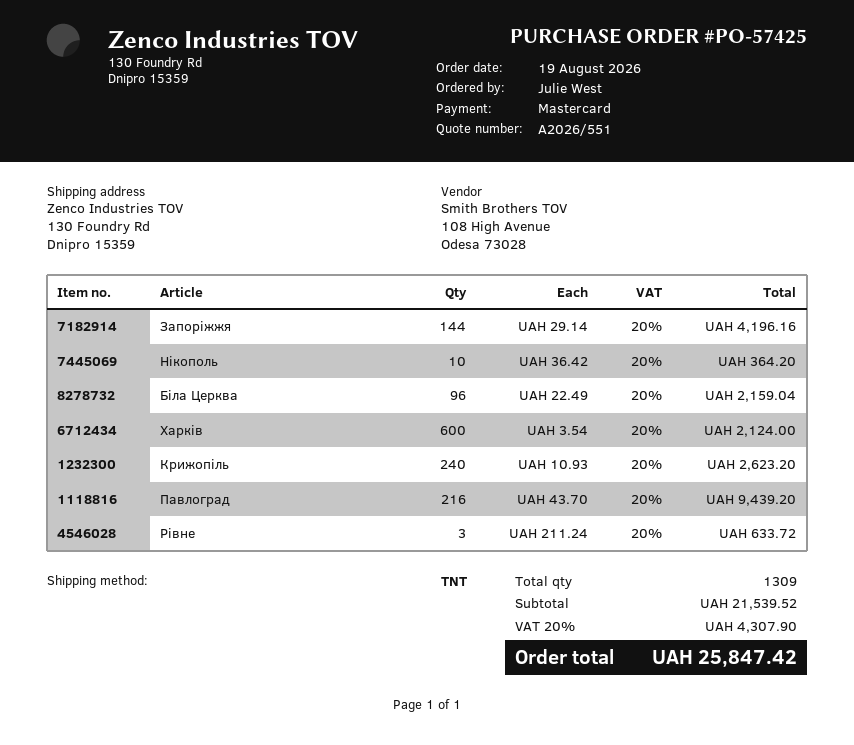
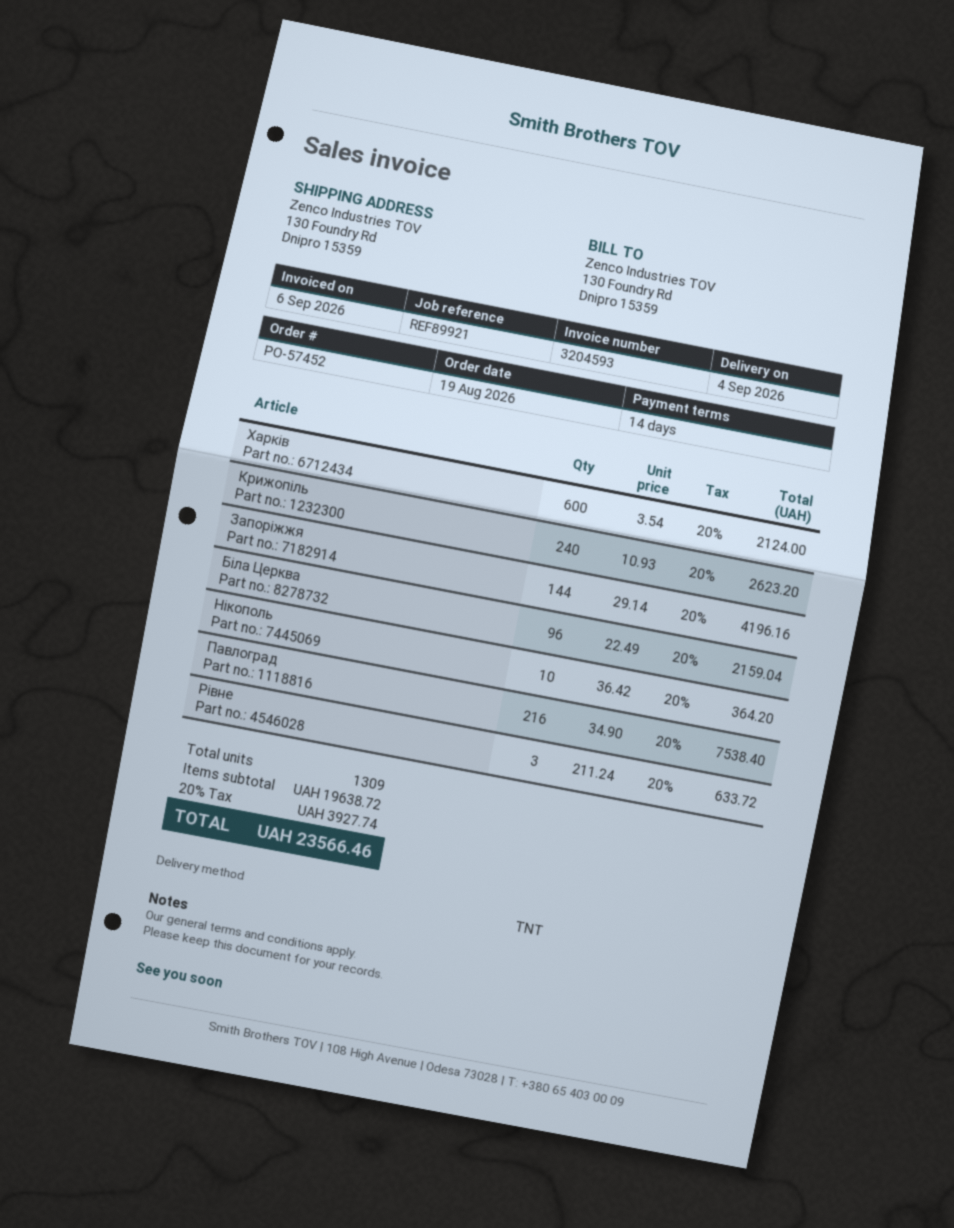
order number: PO-57425 -> PO-57452
Павлоград: 216 x 43.70 = 9439.20 -> 216 x 34.90 = 7538.40
subtotal: 21539.52 -> 19638.72
tax: 20% = 4307.90 -> 20% = 3927.74
total: 25847.42 -> 23566.46

